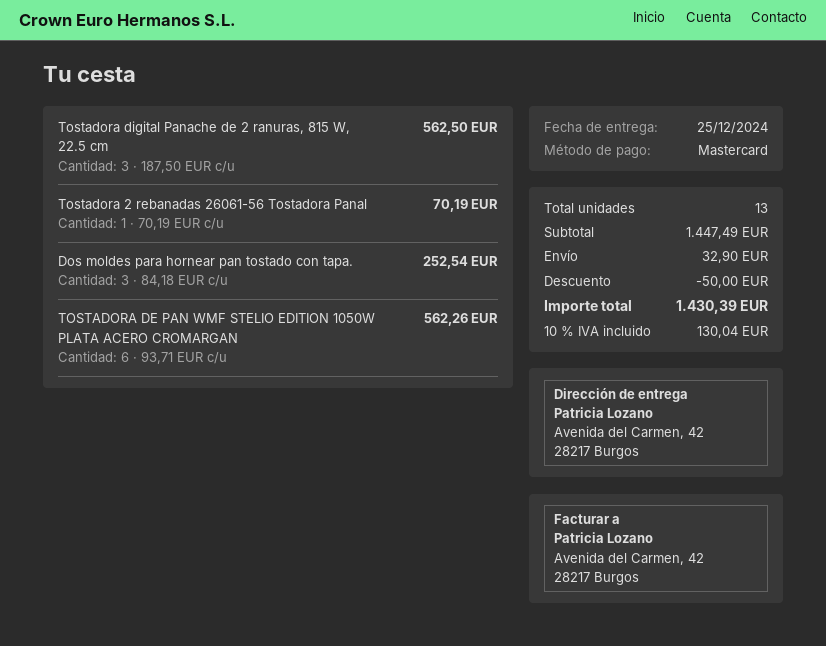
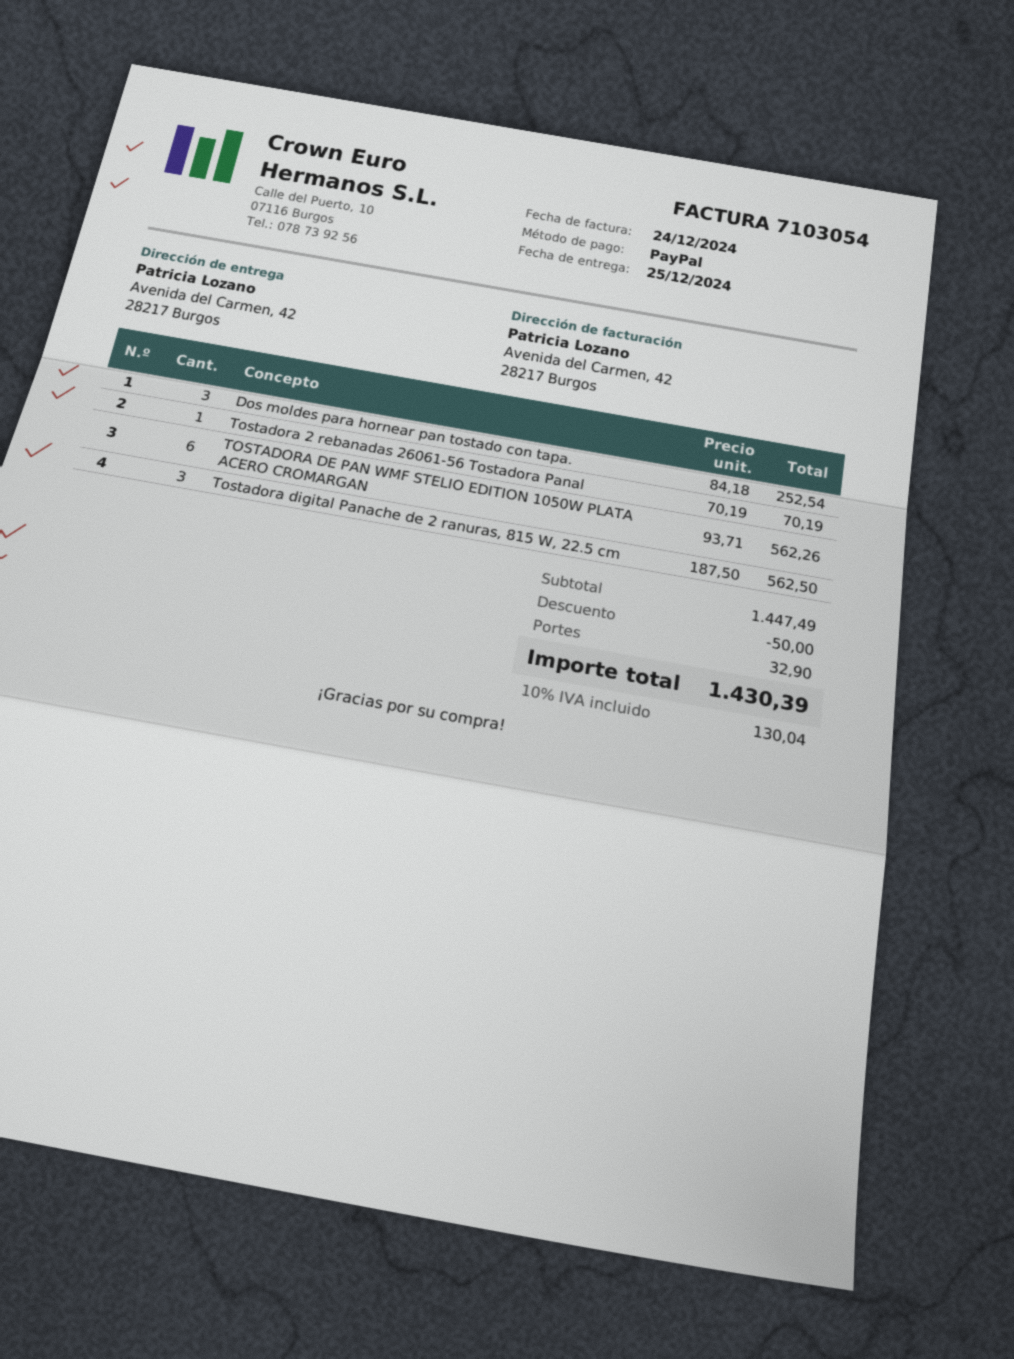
payment method: Mastercard -> PayPal

